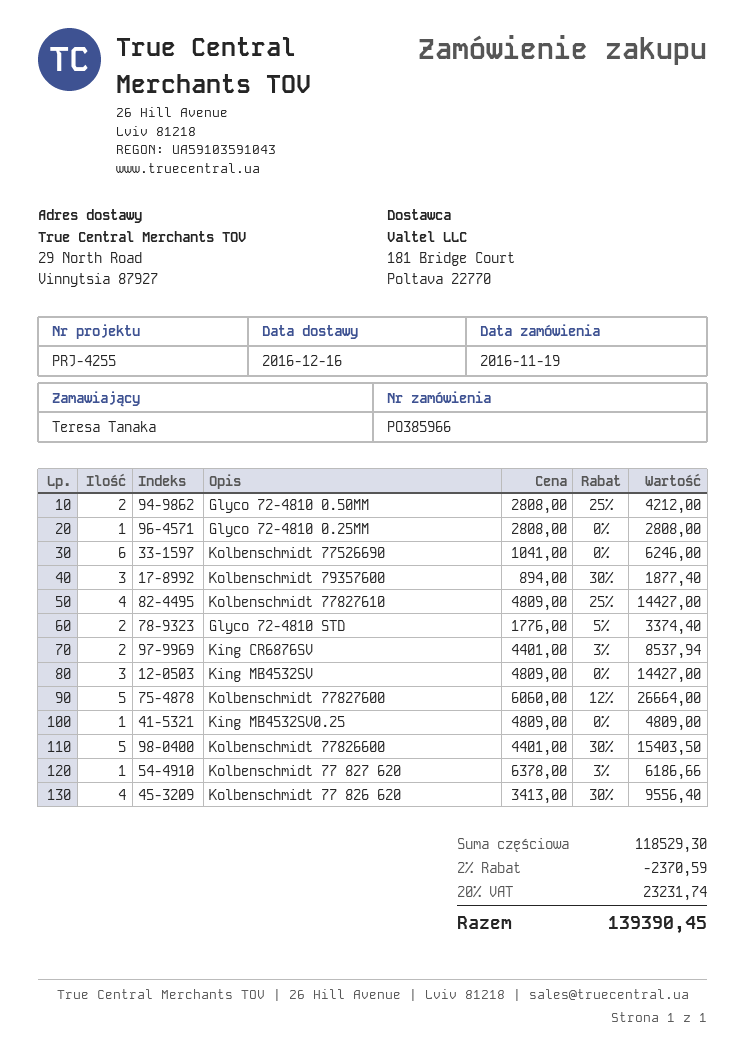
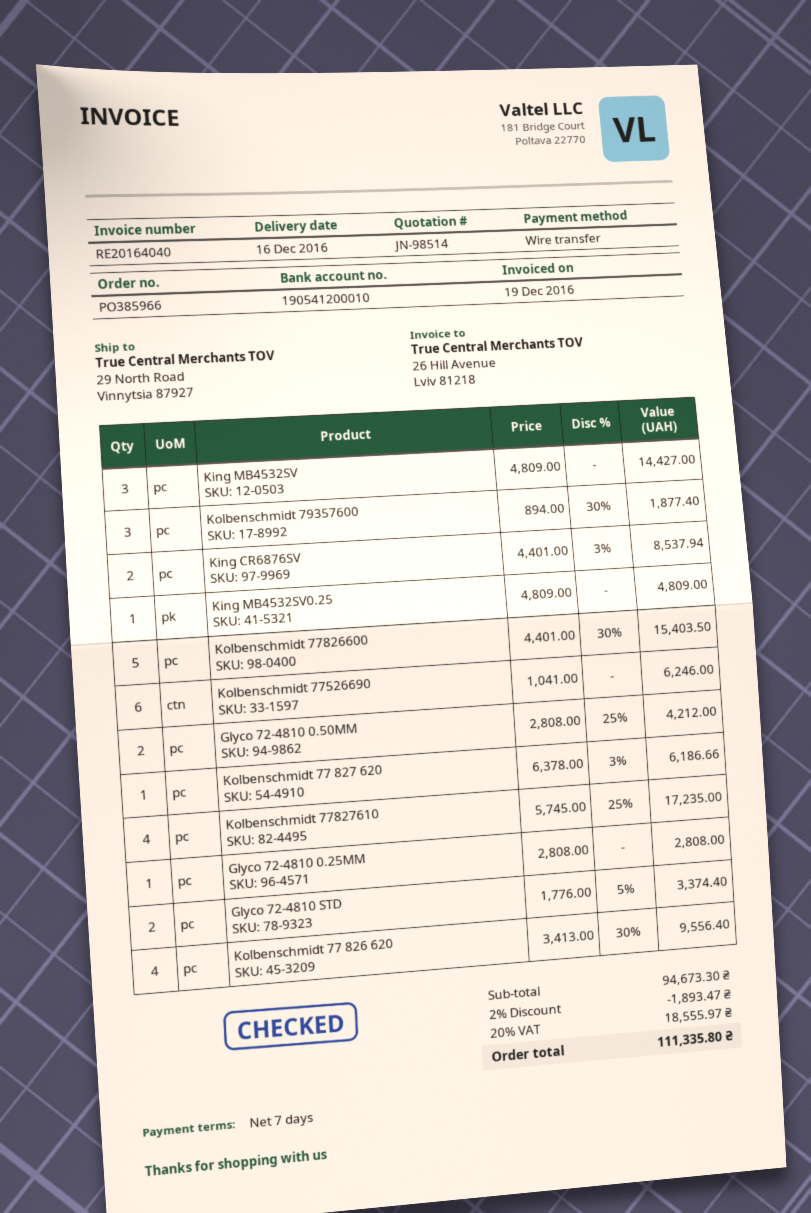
Kolbenschmidt 77827610: 4 x 4809.00 - 25% = 14427.00 -> 4 x 5745.00 - 25% = 17235.00
Kolbenschmidt 77827600: 5 x 6060.00 - 12% = 26664.00 -> none
subtotal: 118529.30 -> 94673.30
discount: 2% = 2370.59 -> 2% = 1893.47
tax: 20% = 23231.74 -> 20% = 18555.97
total: 139390.45 -> 111335.80

